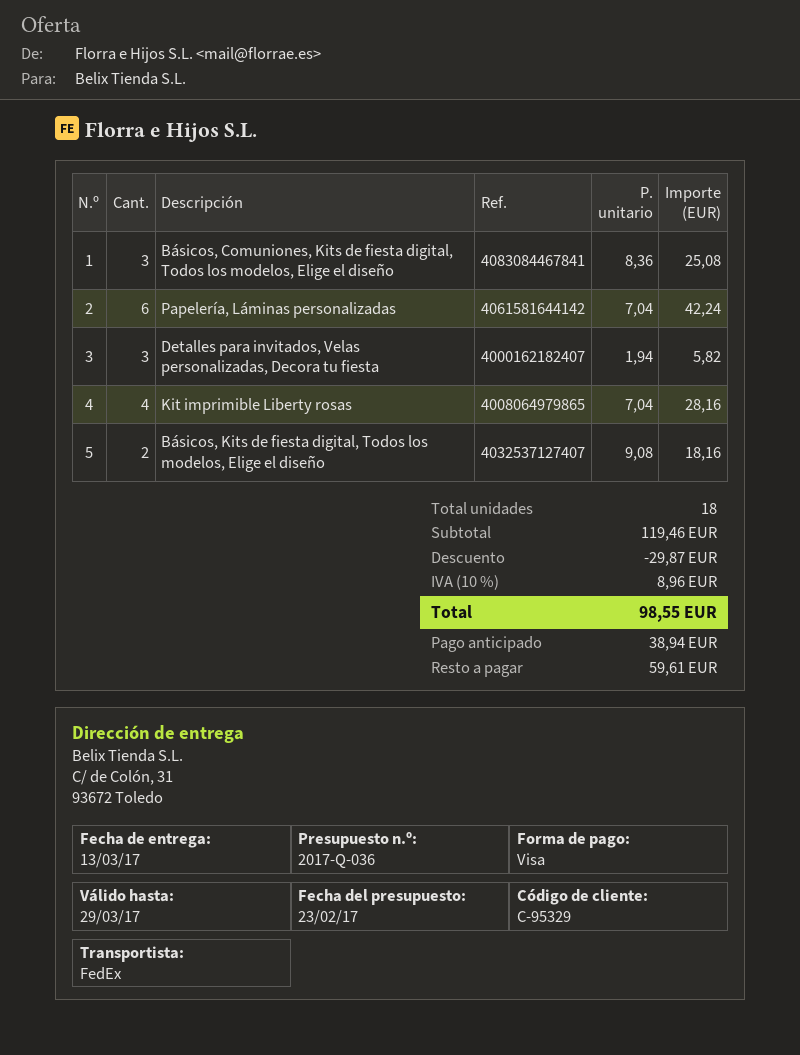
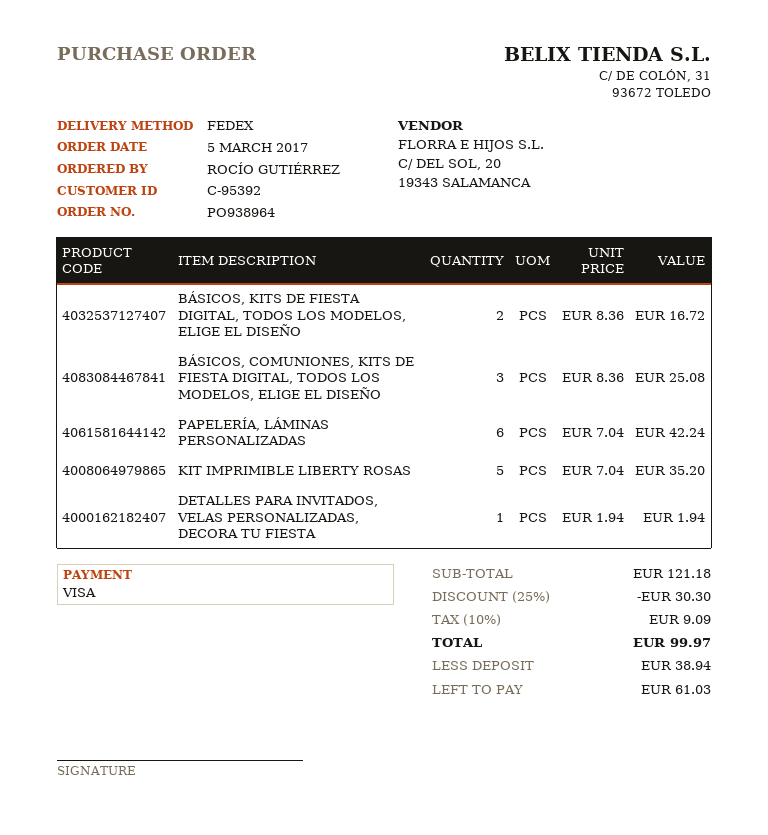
customer number: C-95329 -> C-95392
Detalles para invitados, Velas personalizadas, Decora tu fiesta: 3 x 1.94 = 5.82 -> 1 x 1.94 = 1.94
Kit imprimible Liberty rosas: 4 x 7.04 = 28.16 -> 5 x 7.04 = 35.20
Básicos, Kits de fiesta digital, Todos los modelos, Elige el diseño: 2 x 9.08 = 18.16 -> 2 x 8.36 = 16.72
subtotal: 119.46 -> 121.18
discount: 29.87 -> 30.30
tax: 10% = 8.96 -> 10% = 9.09
total: 98.55 -> 99.97
balance: 59.61 -> 61.03

